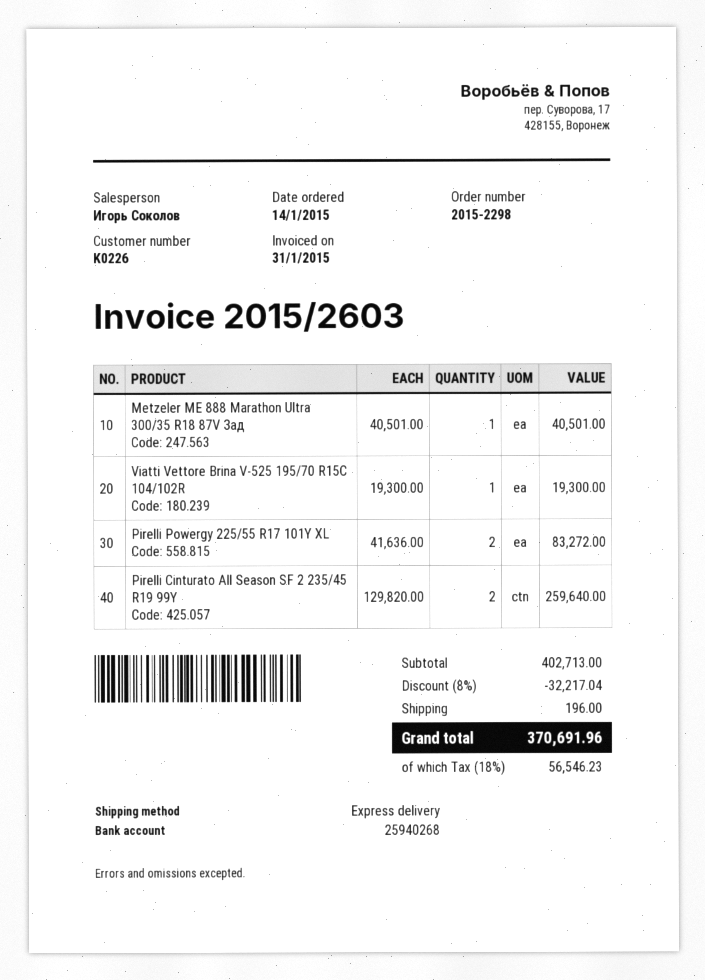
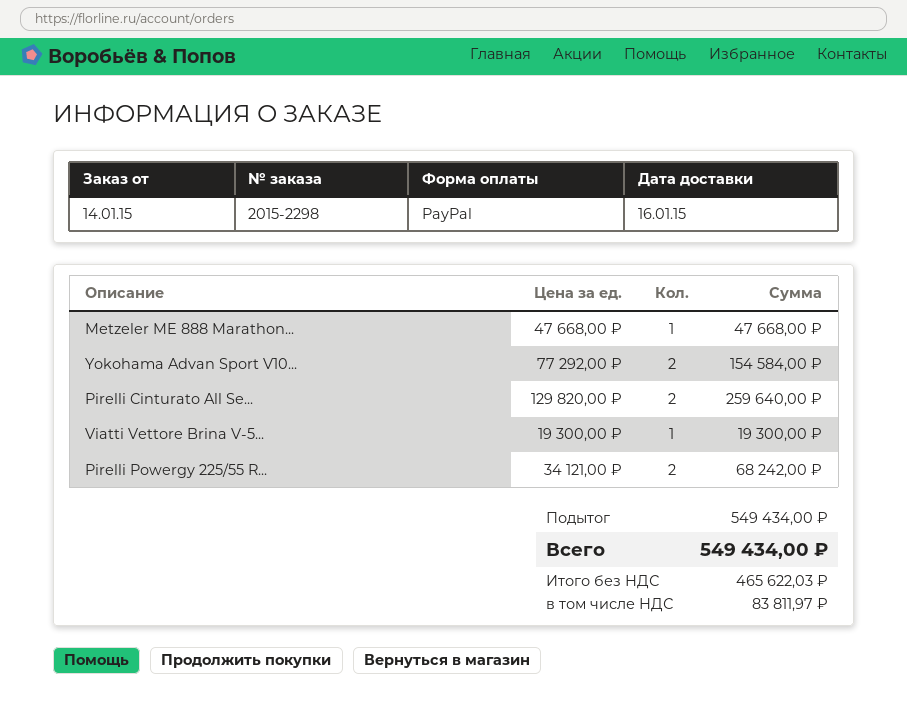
Metzeler ME 888 Marathon Ultra 300/35 R18 87V Зад: 1 x 40501.00 = 40501.00 -> 1 x 47668.00 = 47668.00
Pirelli Powergy 225/55 R17 101Y XL: 2 x 41636.00 = 83272.00 -> 2 x 34121.00 = 68242.00
Yokohama Advan Sport V10...: none -> 2 x 77292.00 = 154584.00
subtotal: 402713.00 -> 549434.00
discount: 8% = 32217.04 -> none
shipping: 196.00 -> none
tax: 56546.23 -> 83811.97
total: 370691.96 -> 549434.00

